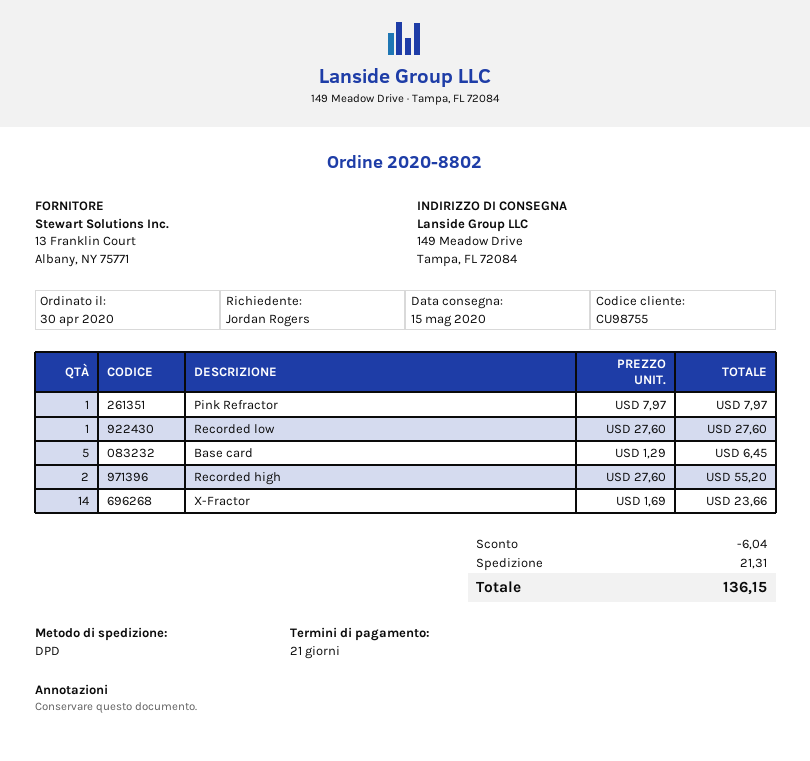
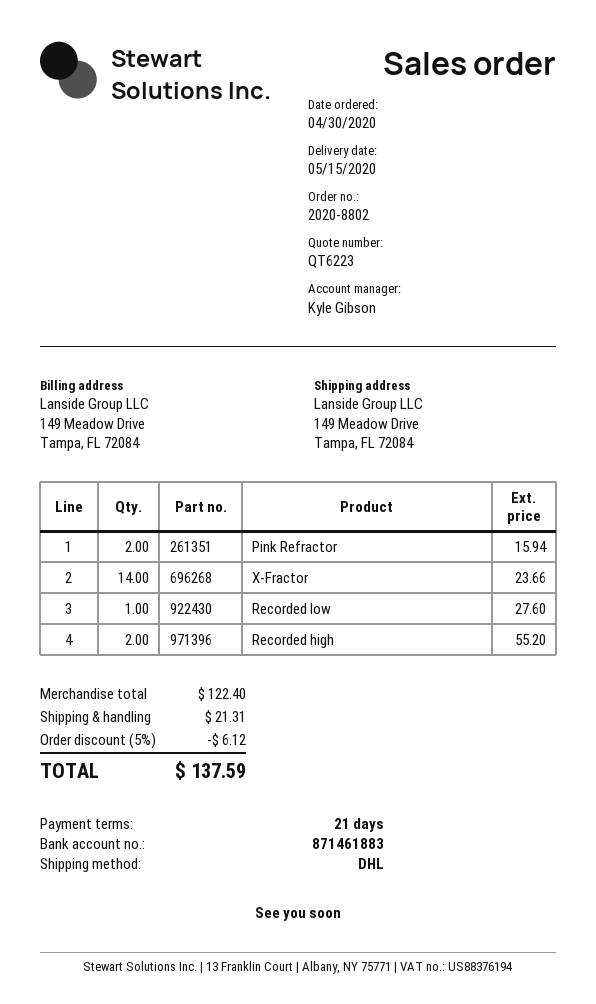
shipping method: DPD -> DHL
Pink Refractor: 1 for 7.97 -> 2 for 15.94
Base card: 5 for 6.45 -> none
discount: 6.04 -> 6.12
total: 136.15 -> 137.59

